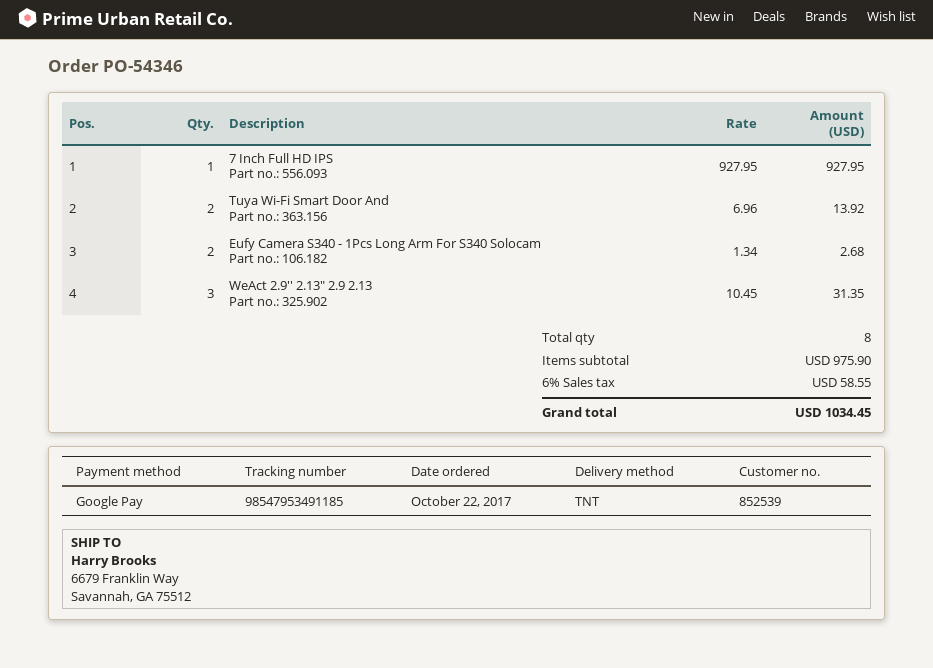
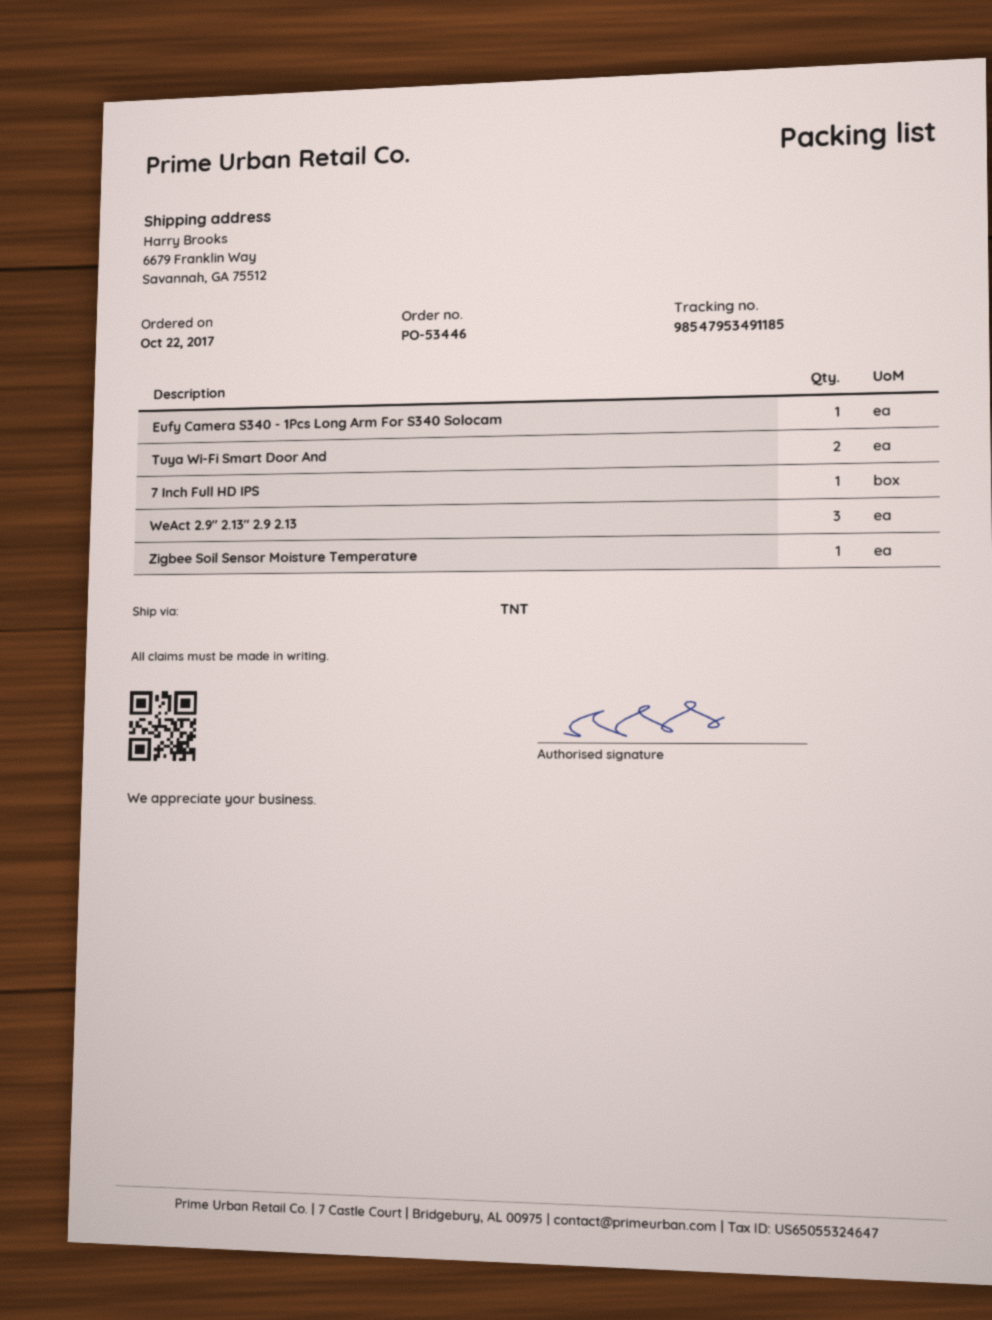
order number: PO-54346 -> PO-53446
Eufy Camera S340 - 1Pcs Long Arm For S340 Solocam: 2 -> 1
Zigbee Soil Sensor Moisture Temperature: none -> 1

